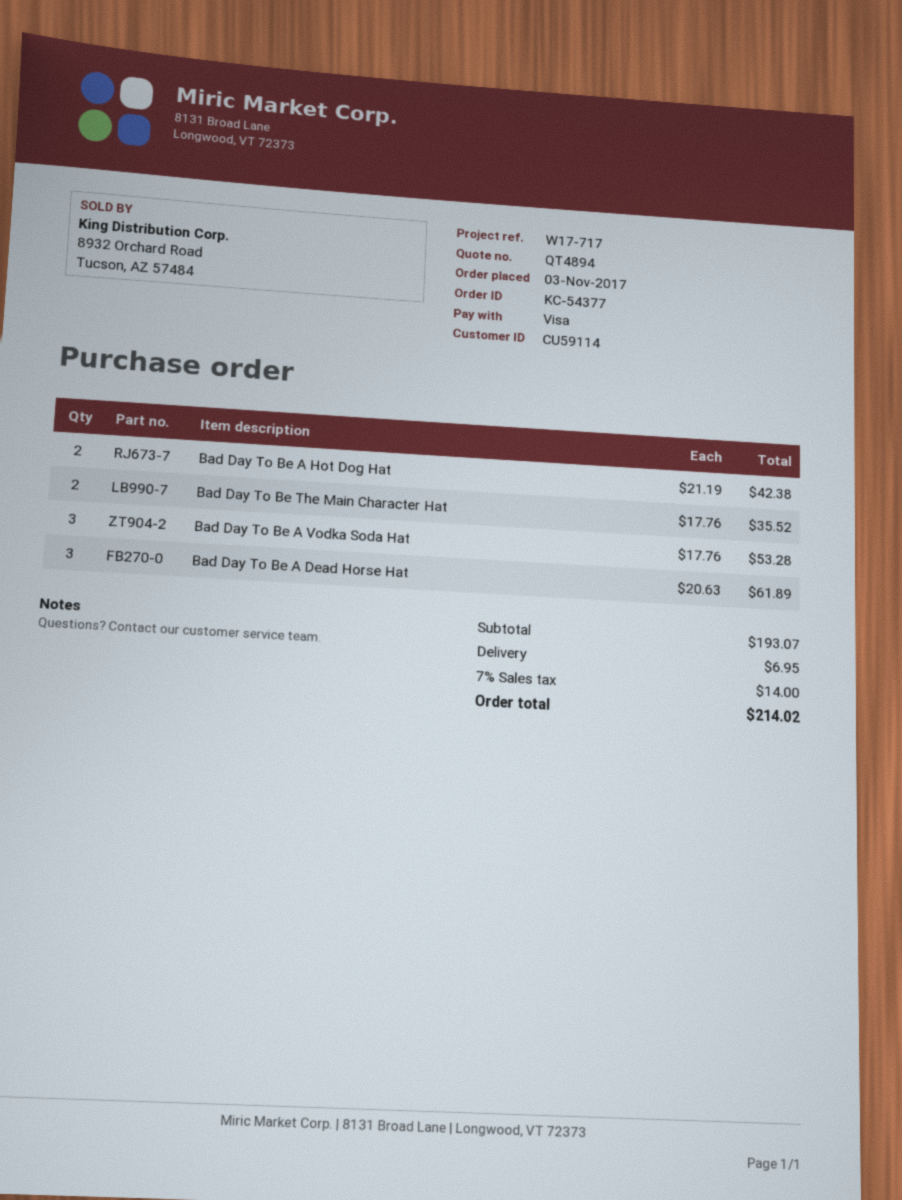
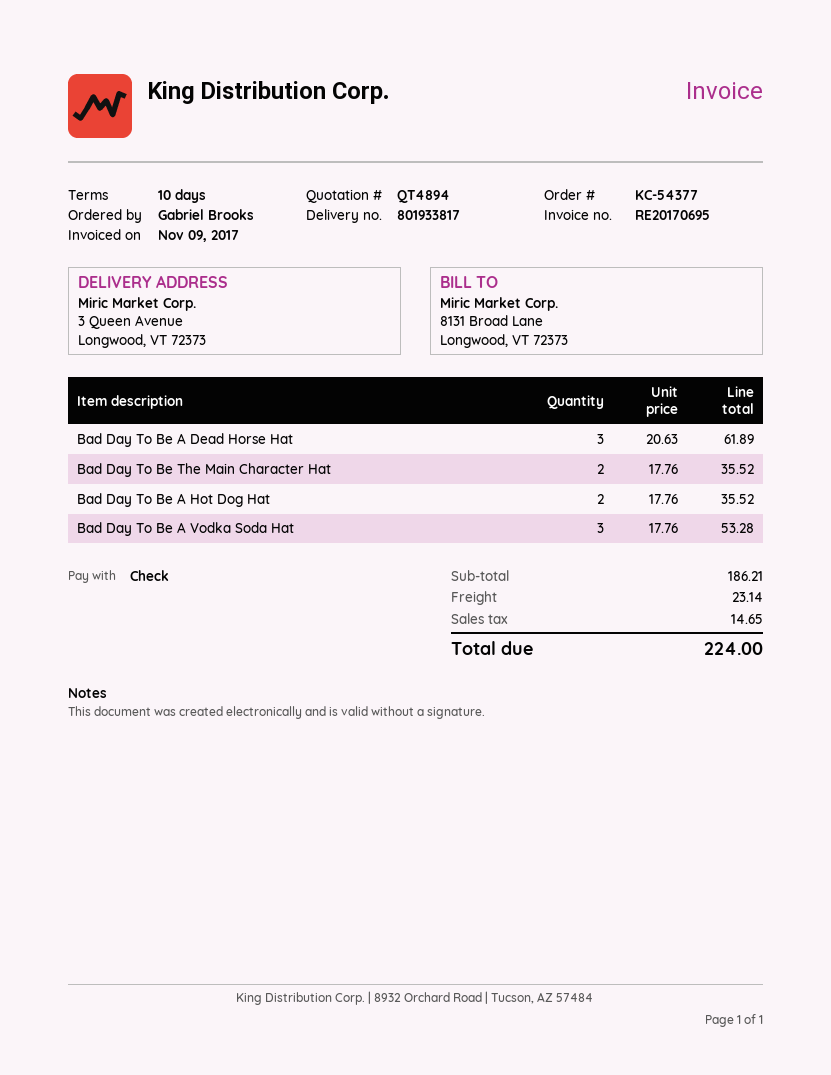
payment method: Visa -> cheque
Bad Day To Be A Hot Dog Hat: 2 x 21.19 = 42.38 -> 2 x 17.76 = 35.52
subtotal: 193.07 -> 186.21
shipping: 6.95 -> 23.14
tax: 14.00 -> 14.65
total: 214.02 -> 224.00

